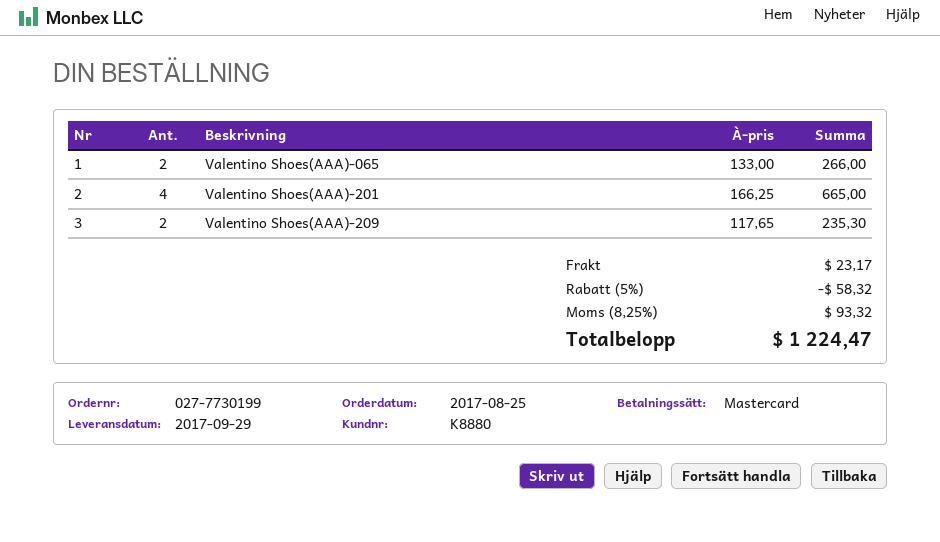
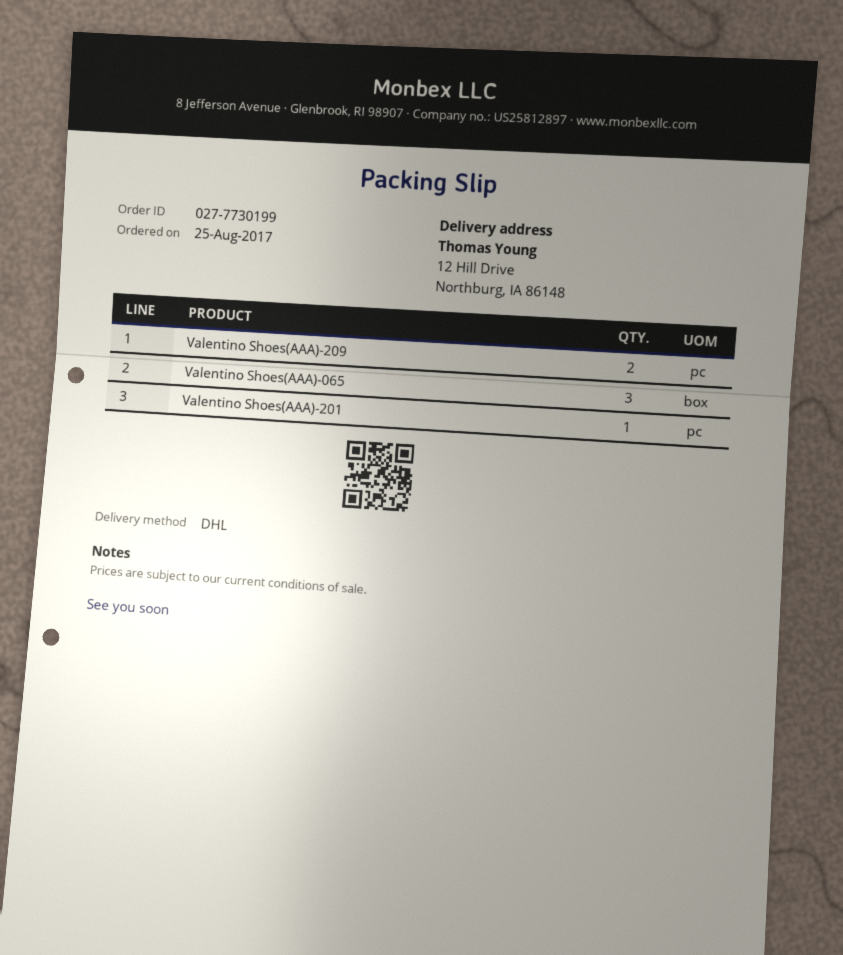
Valentino Shoes(AAA)-065: 2 -> 3
Valentino Shoes(AAA)-201: 4 -> 1

